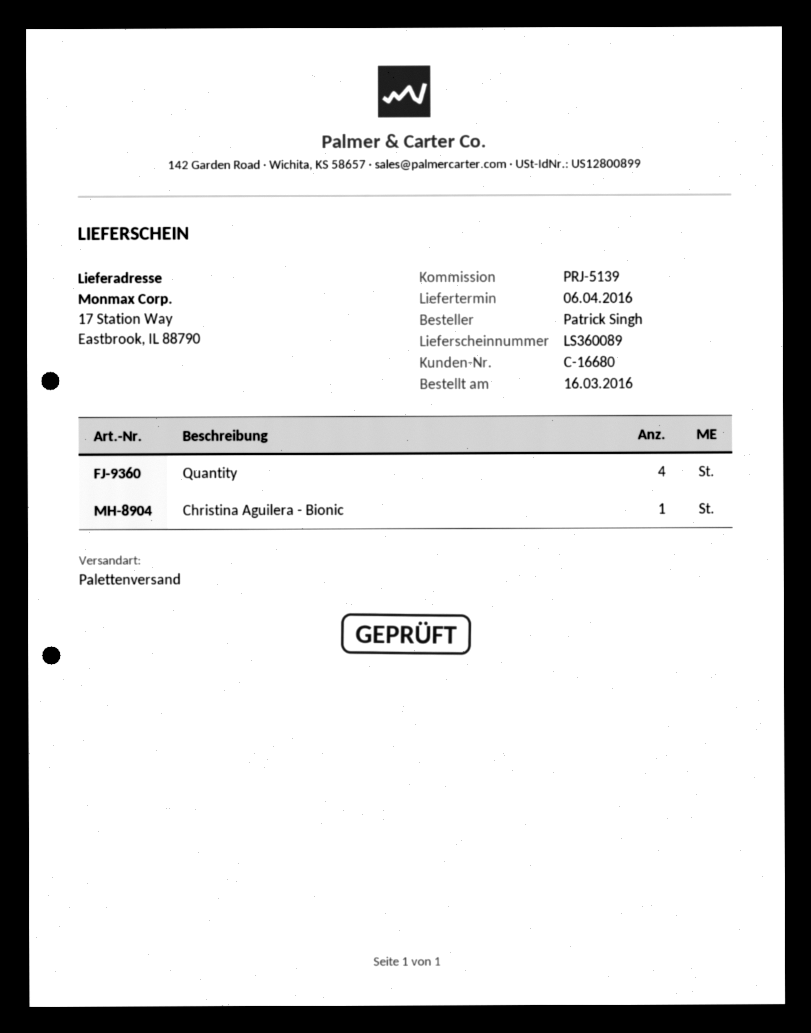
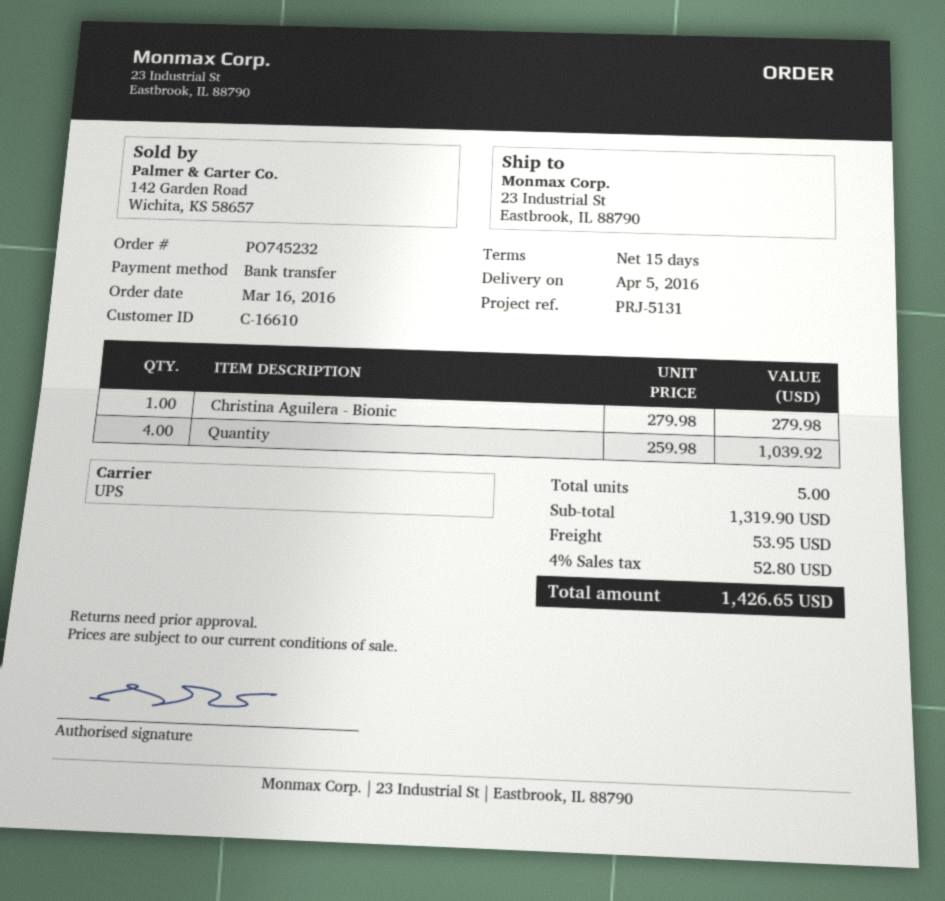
delivery date: 2016-04-06 -> 2016-04-05
customer number: C-16680 -> C-16610
reference: PRJ-5139 -> PRJ-5131
shipping method: pallet freight -> UPS
ship to: 17 Station Way, Eastbrook, IL 88790 -> 23 Industrial St, Eastbrook, IL 88790

